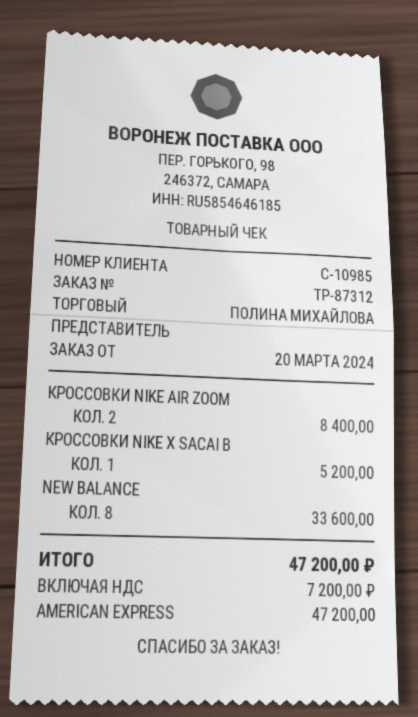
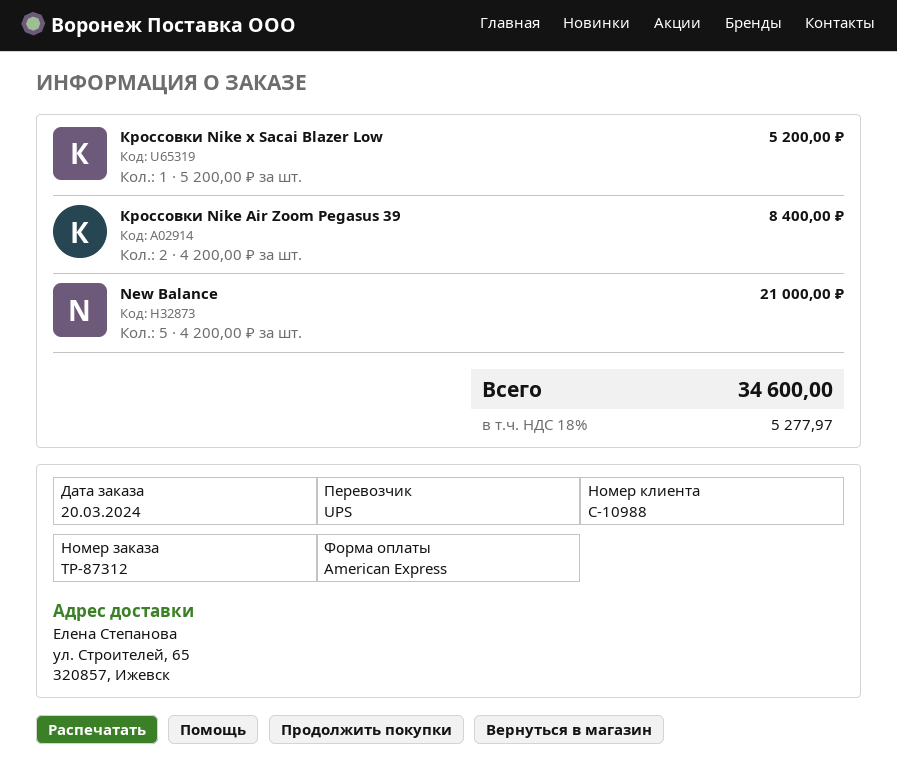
customer number: C-10985 -> C-10988
NEW BALANCE: 8 for 33600.00 -> 5 for 21000.00
tax: 7200.00 -> 5277.97
total: 47200.00 -> 34600.00

